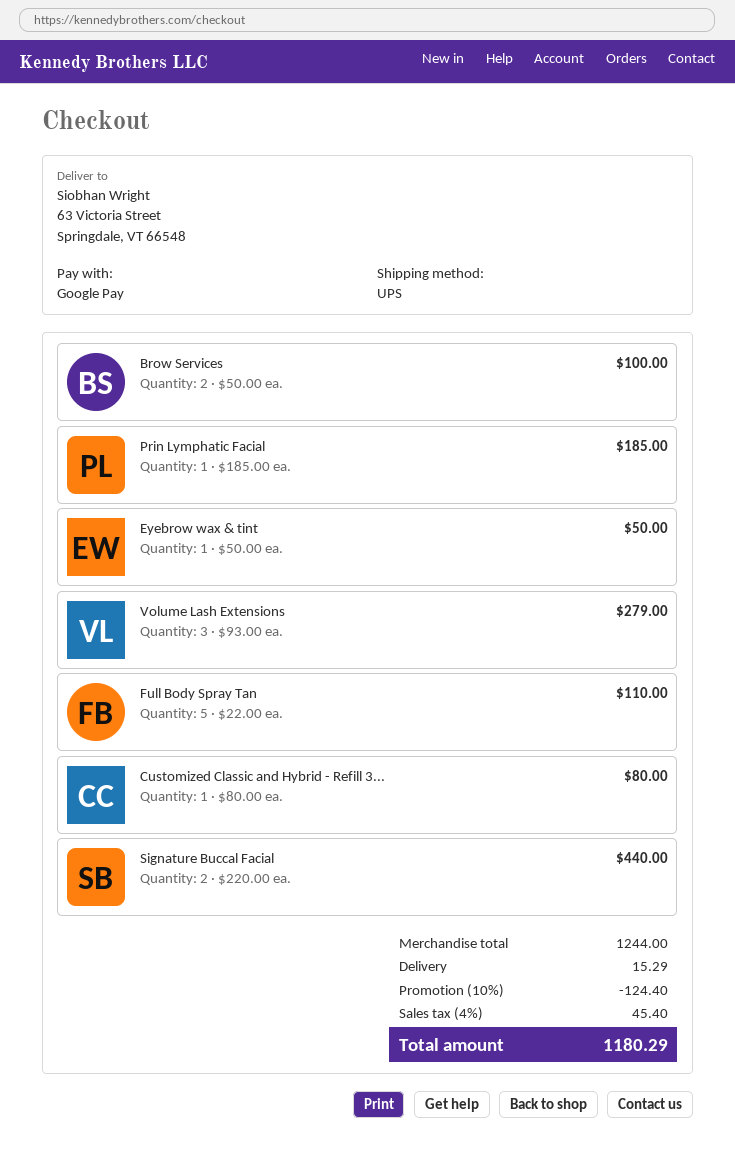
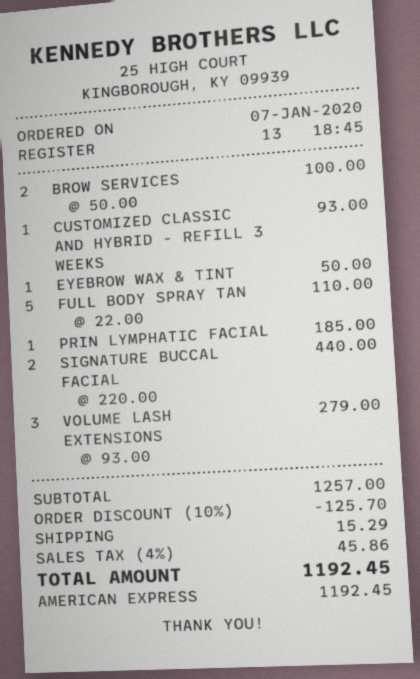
payment method: Google Pay -> American Express
Customized Classic and Hybrid - Refill 3...: 1 x 80.00 = 80.00 -> 1 x 93.00 = 93.00
subtotal: 1244.00 -> 1257.00
discount: 10% = 124.40 -> 10% = 125.70
tax: 4% = 45.40 -> 4% = 45.86
total: 1180.29 -> 1192.45

